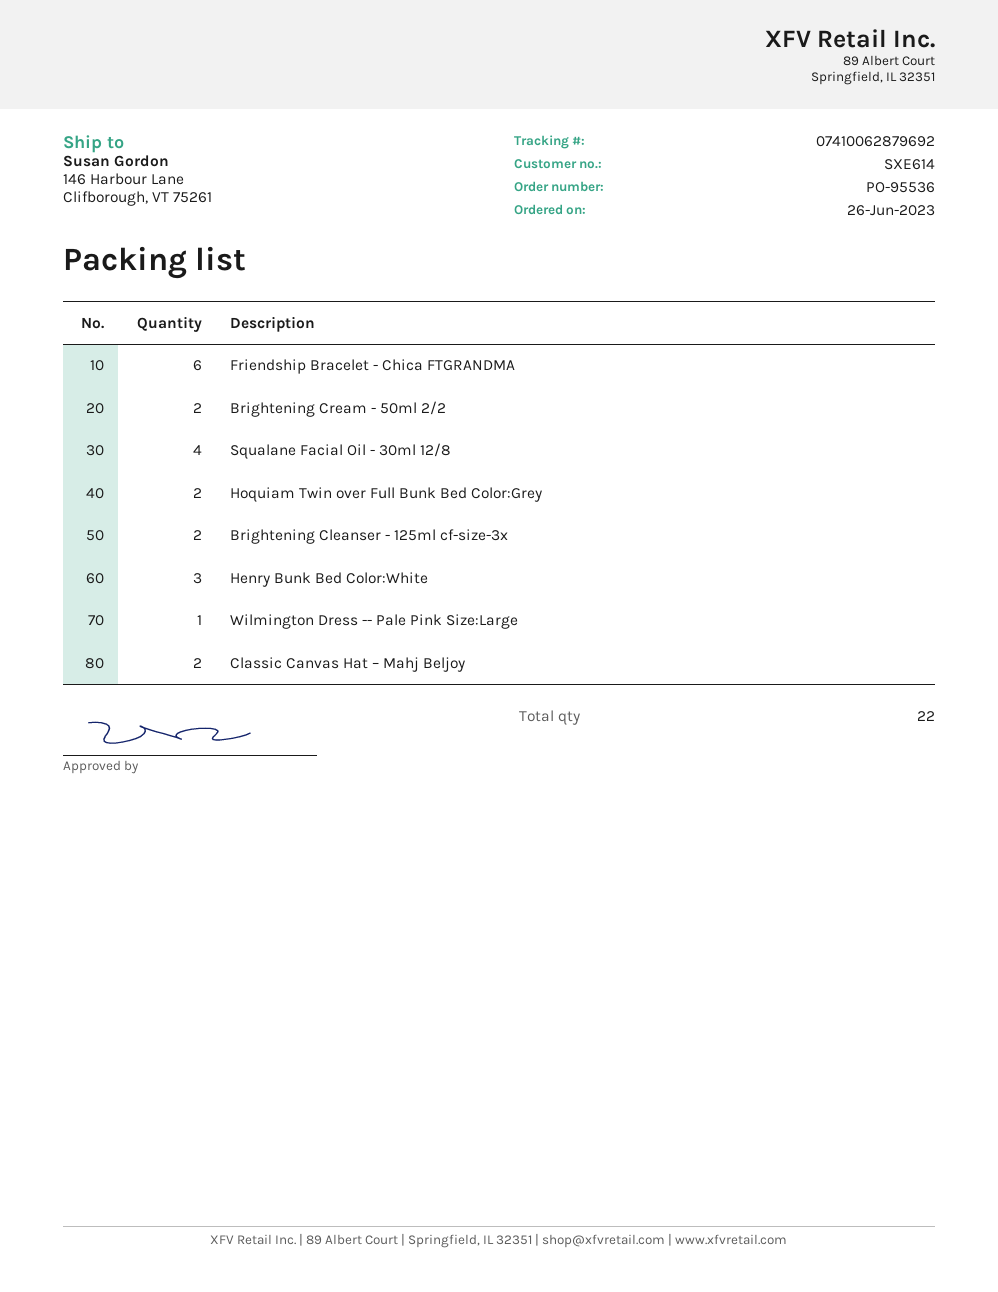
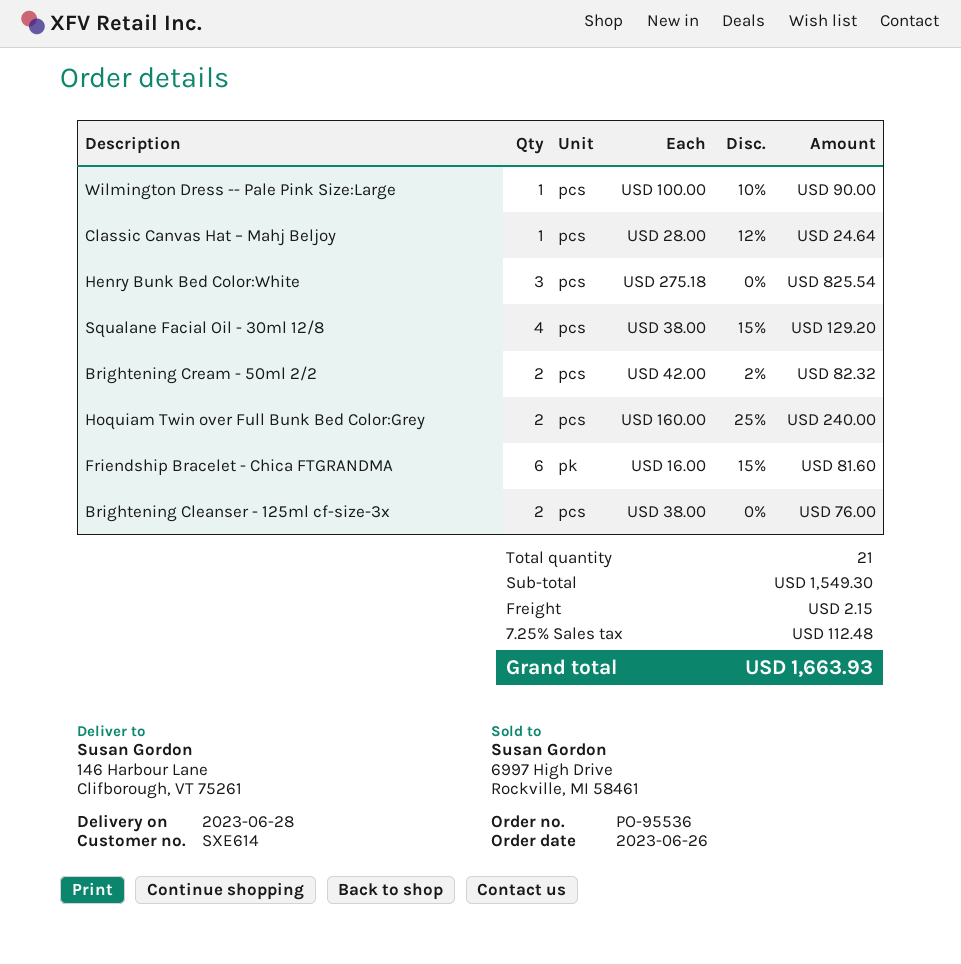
Classic Canvas Hat – Mahj Beljoy: 2 -> 1
total quantity: 22 -> 21

